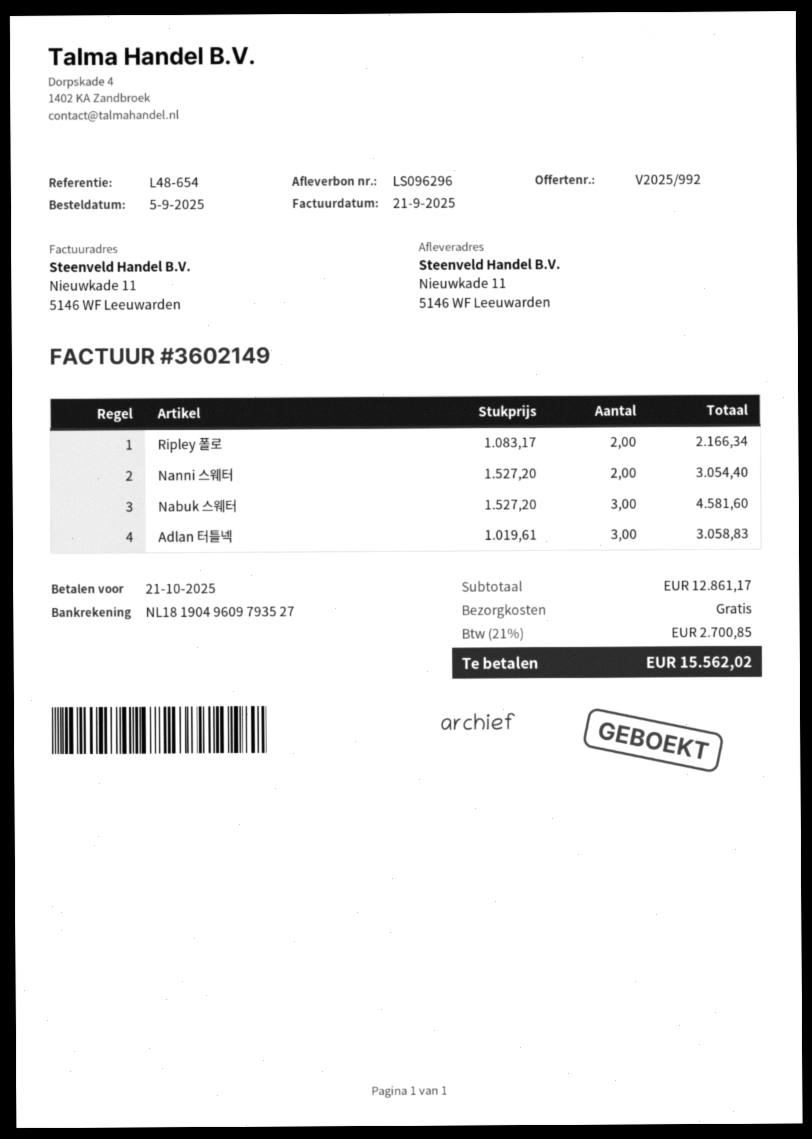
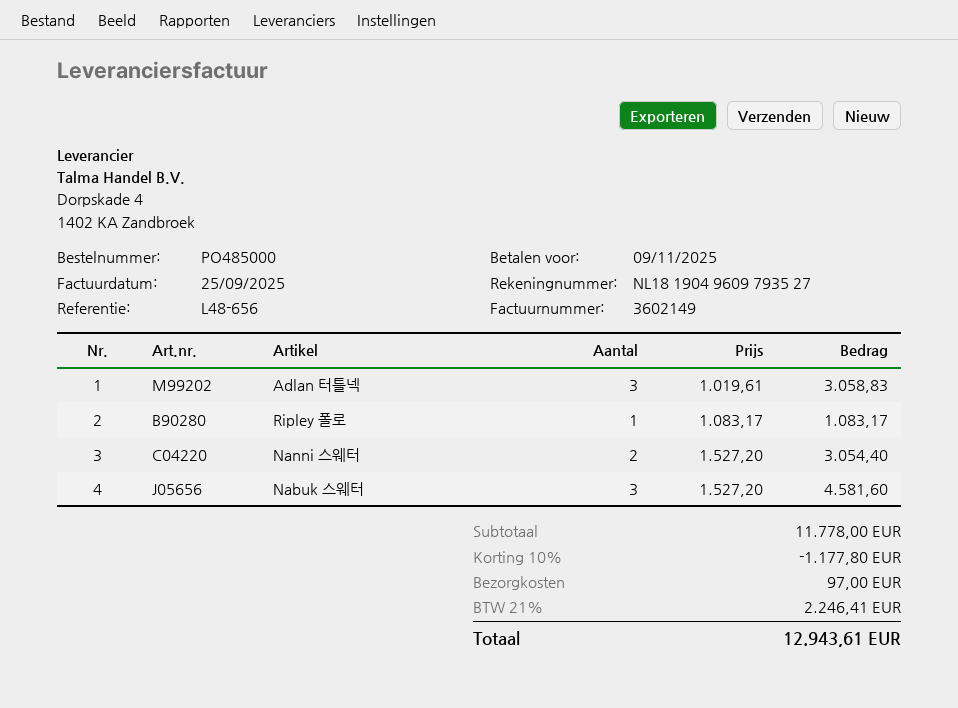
invoice date: 2025-09-21 -> 2025-09-25
due date: 2025-10-21 -> 2025-11-09
reference: L48-654 -> L48-656
Ripley 폴로: 2 x 1083.17 = 2166.34 -> 1 x 1083.17 = 1083.17
subtotal: 12861.17 -> 11778.00
discount: none -> 10% = 1177.80
shipping: 0.00 -> 97.00
tax: 21% = 2700.85 -> 21% = 2246.41
total: 15562.02 -> 12943.61

